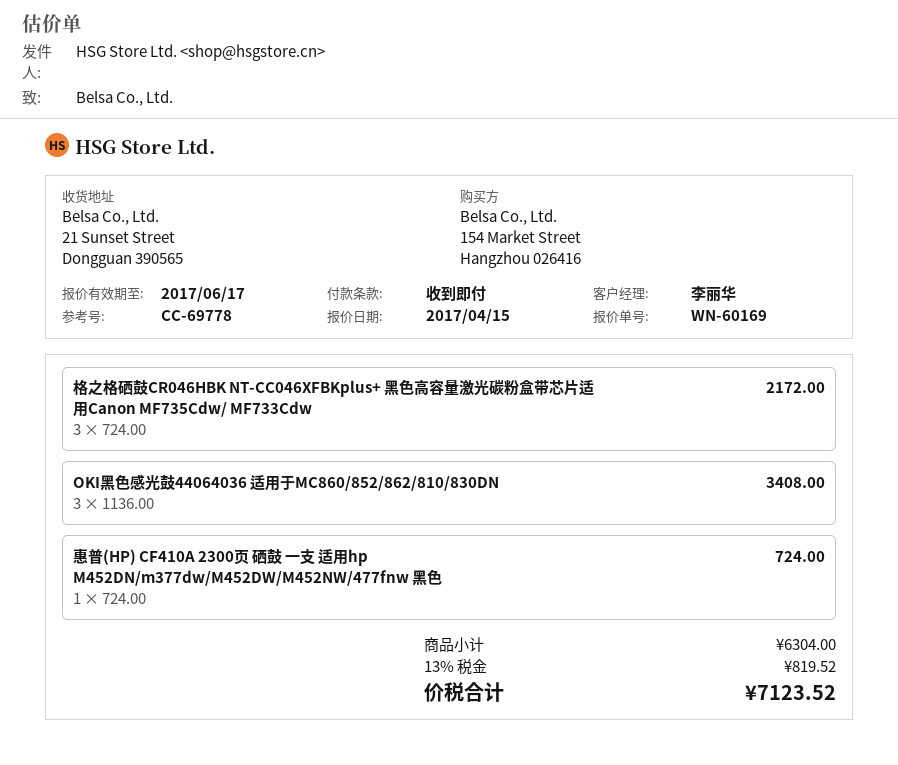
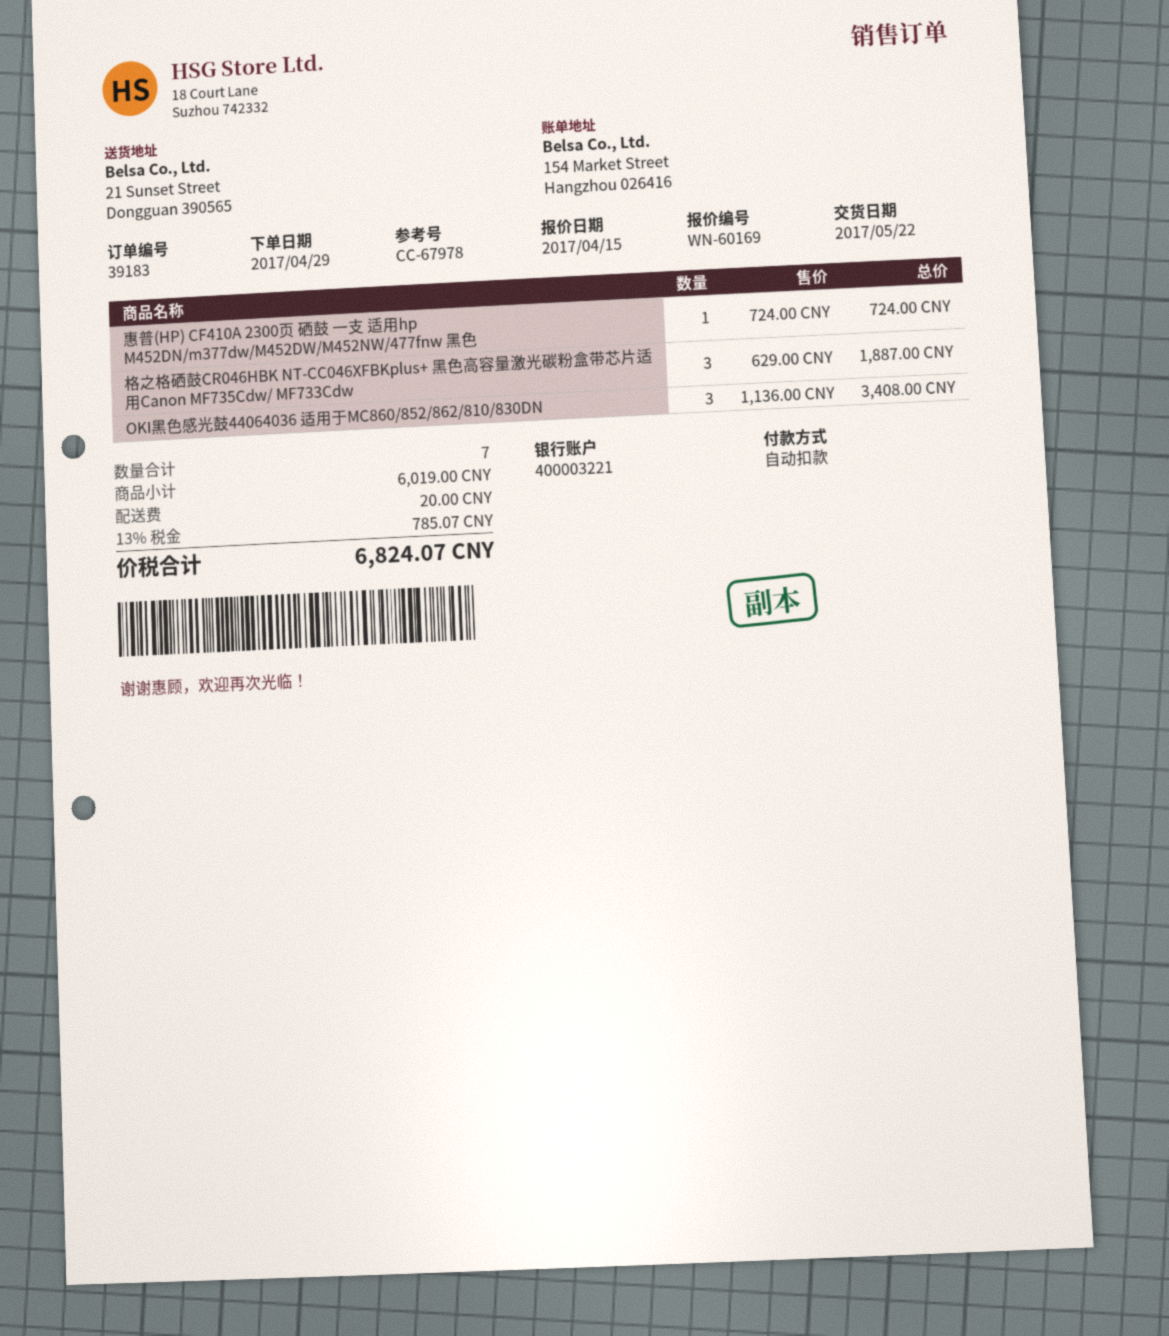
reference: CC-69778 -> CC-67978
格之格硒鼓CR046HBK NT-CC046XFBKplus+ 黑色高容量激光碳粉盒带芯片适用Canon MF735Cdw/ MF733Cdw: 3 x 724.00 = 2172.00 -> 3 x 629.00 = 1887.00
subtotal: 6304.00 -> 6019.00
shipping: none -> 20.00
tax: 13% = 819.52 -> 13% = 785.07
total: 7123.52 -> 6824.07

